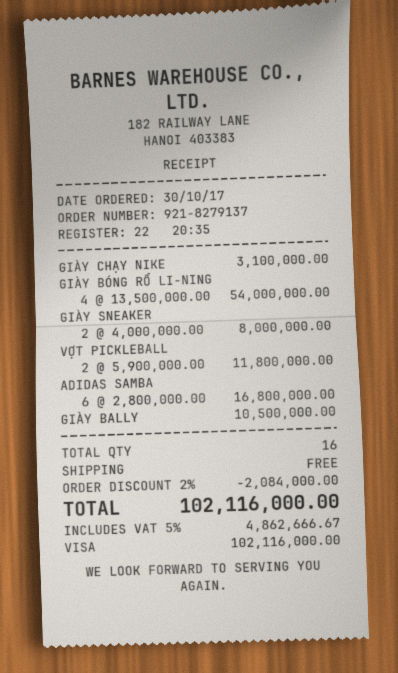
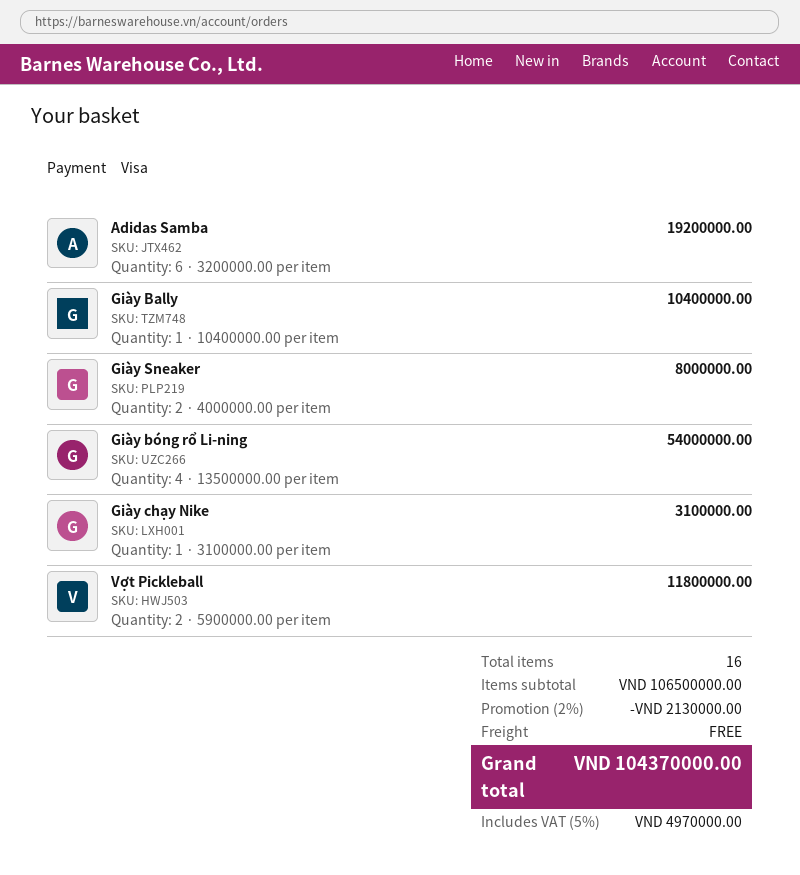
ADIDAS SAMBA: 6 x 2800000.00 = 16800000.00 -> 6 x 3200000.00 = 19200000.00
GIÀY BALLY: 1 x 10500000.00 = 10500000.00 -> 1 x 10400000.00 = 10400000.00
discount: 2% = 2084000.00 -> 2% = 2130000.00
tax: 5% = 4862666.67 -> 5% = 4970000.00
total: 102116000.00 -> 104370000.00

